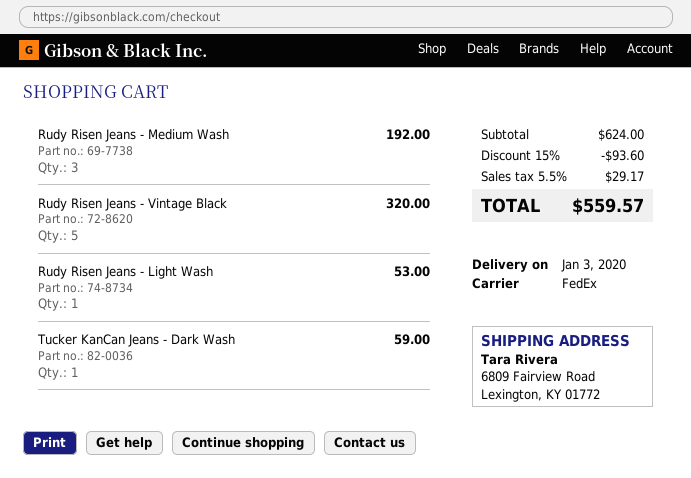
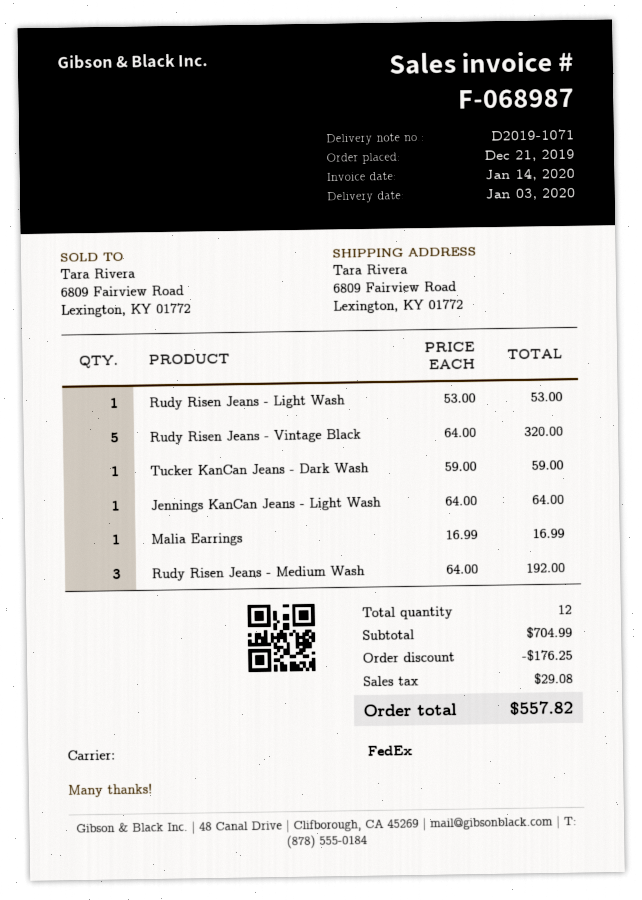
Jennings KanCan Jeans - Light Wash: none -> 1 for 64.00
Malia Earrings: none -> 1 for 16.99
subtotal: 624.00 -> 704.99
discount: 93.60 -> 176.25
tax: 29.17 -> 29.08
total: 559.57 -> 557.82

